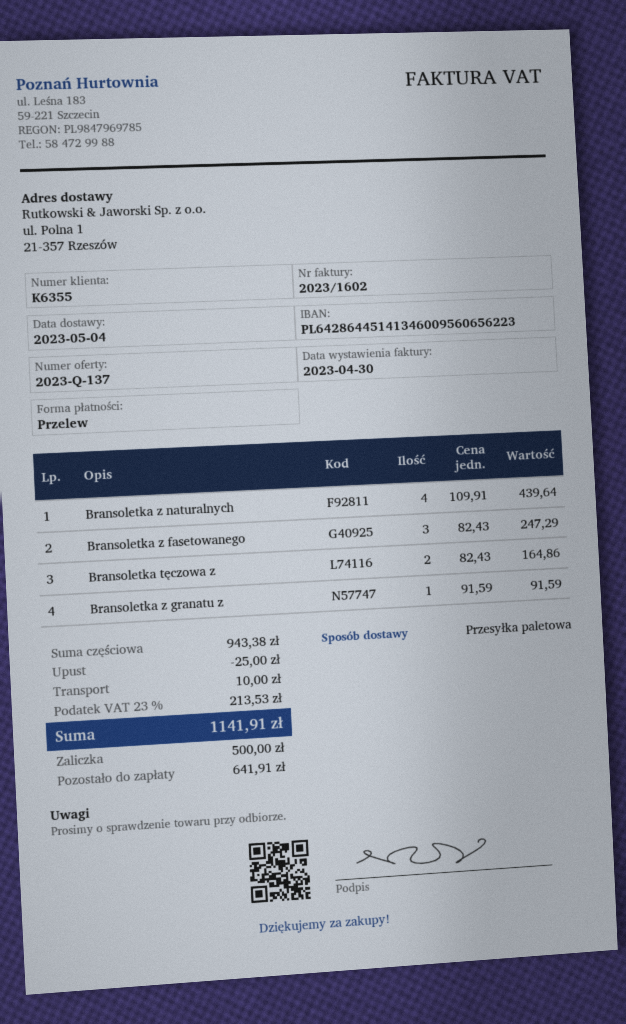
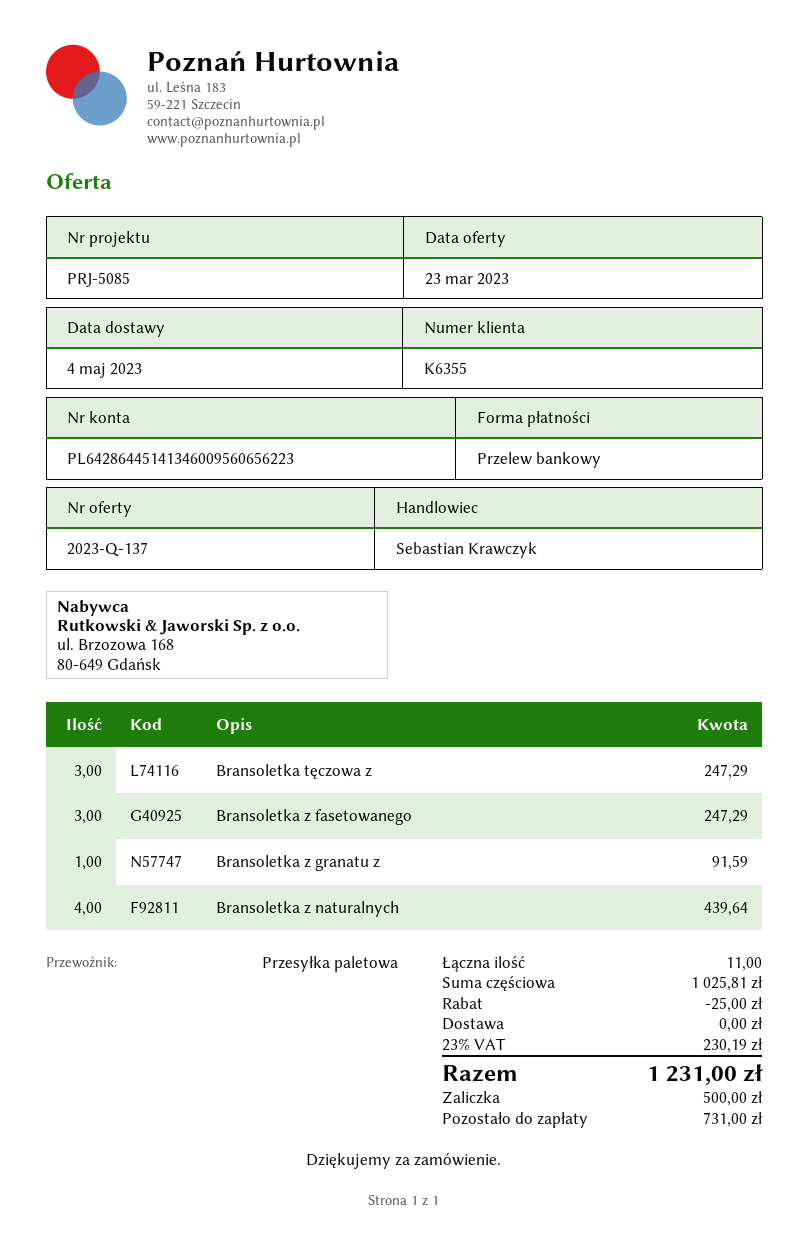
Bransoletka tęczowa z: 2 for 164.86 -> 3 for 247.29
subtotal: 943.38 -> 1025.81
shipping: 10.00 -> 0.00
tax: 23% = 213.53 -> 23% = 230.19
total: 1141.91 -> 1231.00
balance: 641.91 -> 731.00

